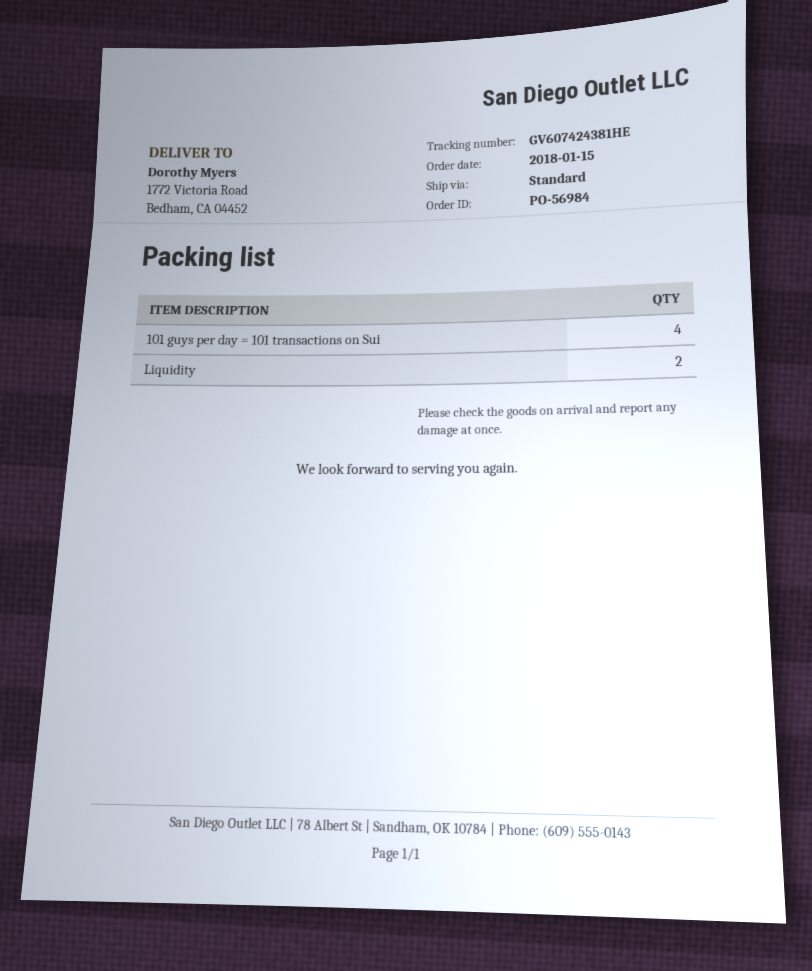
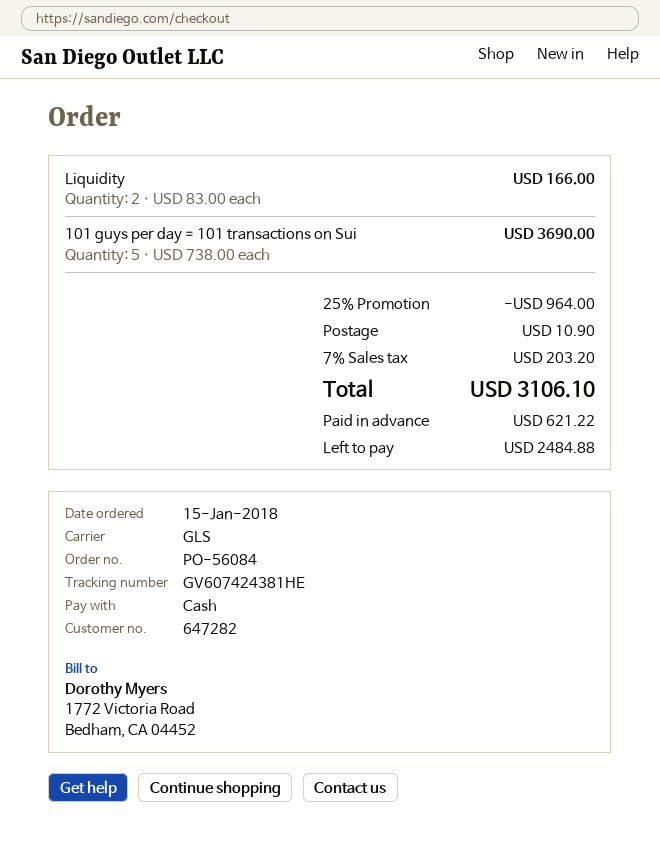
order number: PO-56984 -> PO-56084
shipping method: standard -> GLS
101 guys per day = 101 transactions on Sui: 4 -> 5

